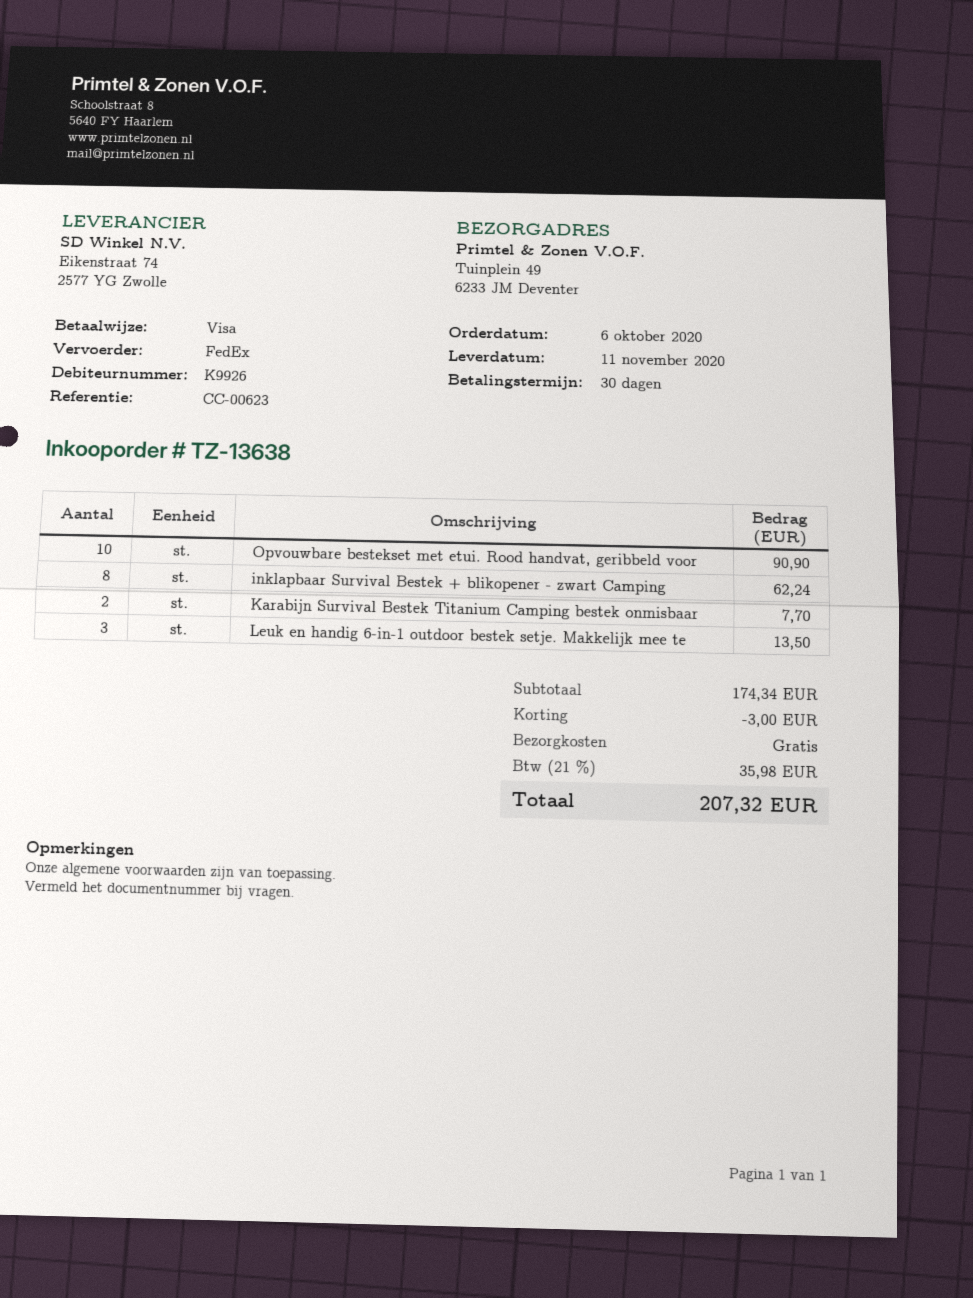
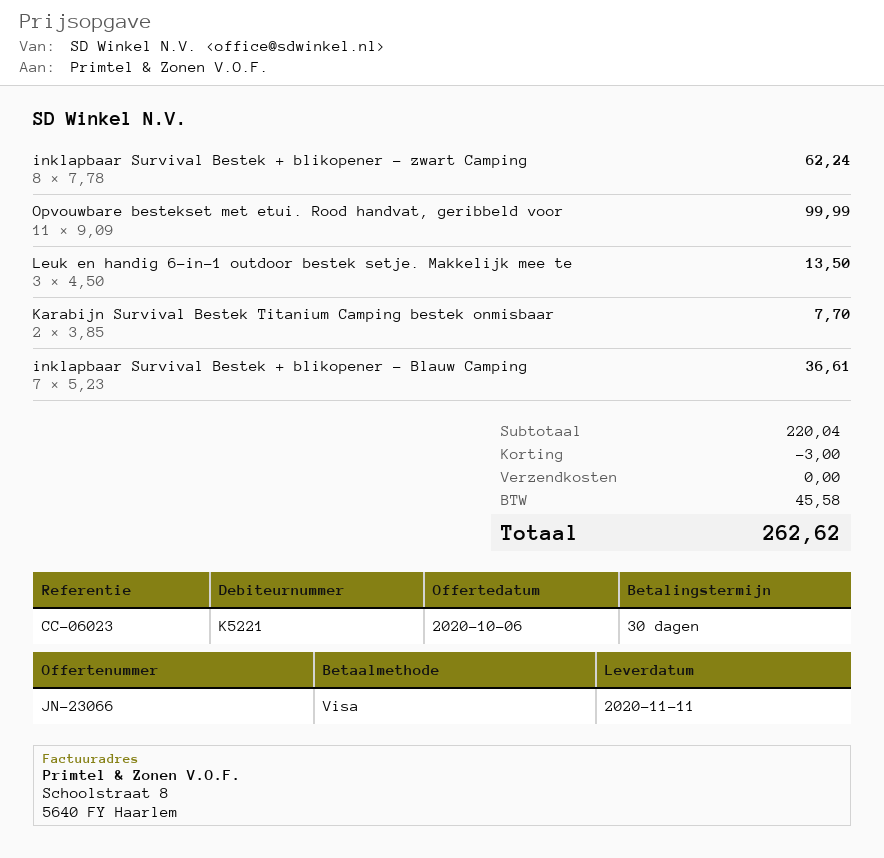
customer number: K9926 -> K5221
reference: CC-00623 -> CC-06023
Opvouwbare bestekset met etui. Rood handvat, geribbeld voor: 10 for 90.90 -> 11 for 99.99
inklapbaar Survival Bestek + blikopener - Blauw Camping: none -> 7 for 36.61
subtotal: 174.34 -> 220.04
tax: 35.98 -> 45.58
total: 207.32 -> 262.62

